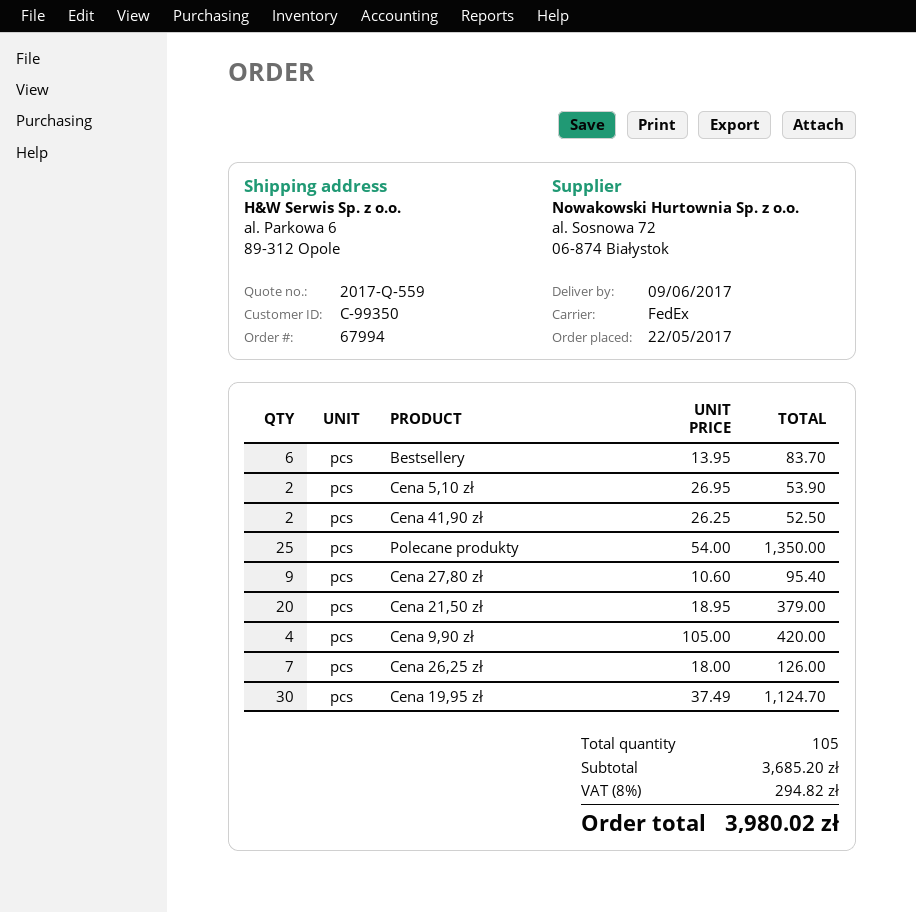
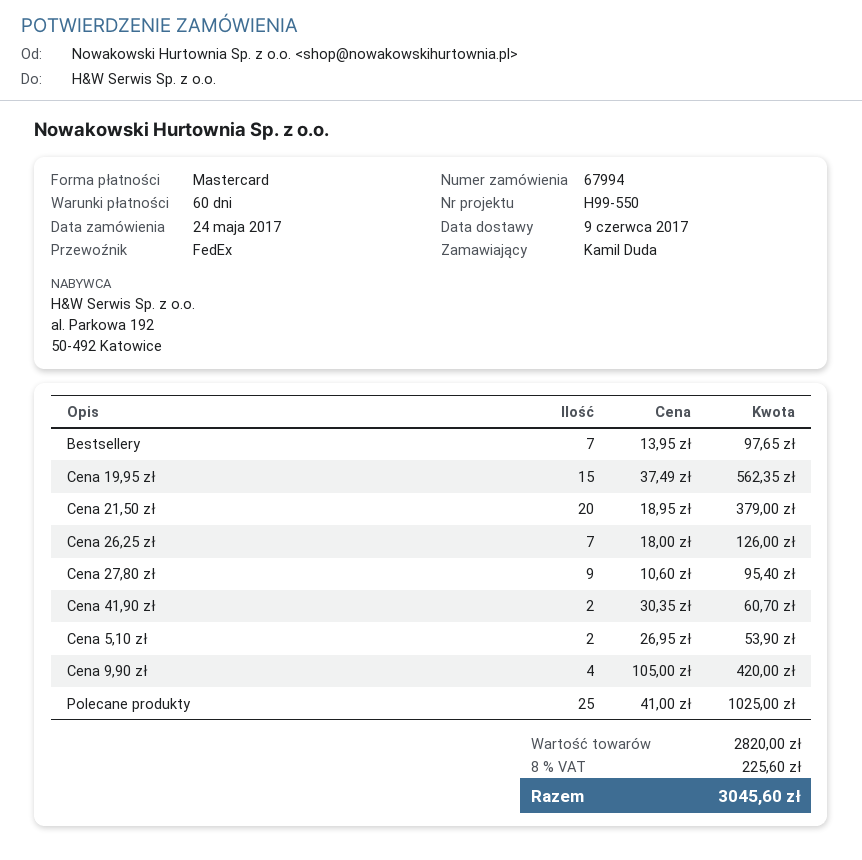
order date: 2017-05-22 -> 2017-05-24
Bestsellery: 6 x 13.95 = 83.70 -> 7 x 13.95 = 97.65
Cena 41,90 zł: 2 x 26.25 = 52.50 -> 2 x 30.35 = 60.70
Polecane produkty: 25 x 54.00 = 1350.00 -> 25 x 41.00 = 1025.00
Cena 19,95 zł: 30 x 37.49 = 1124.70 -> 15 x 37.49 = 562.35
subtotal: 3685.20 -> 2820.00
tax: 8% = 294.82 -> 8% = 225.60
total: 3980.02 -> 3045.60

